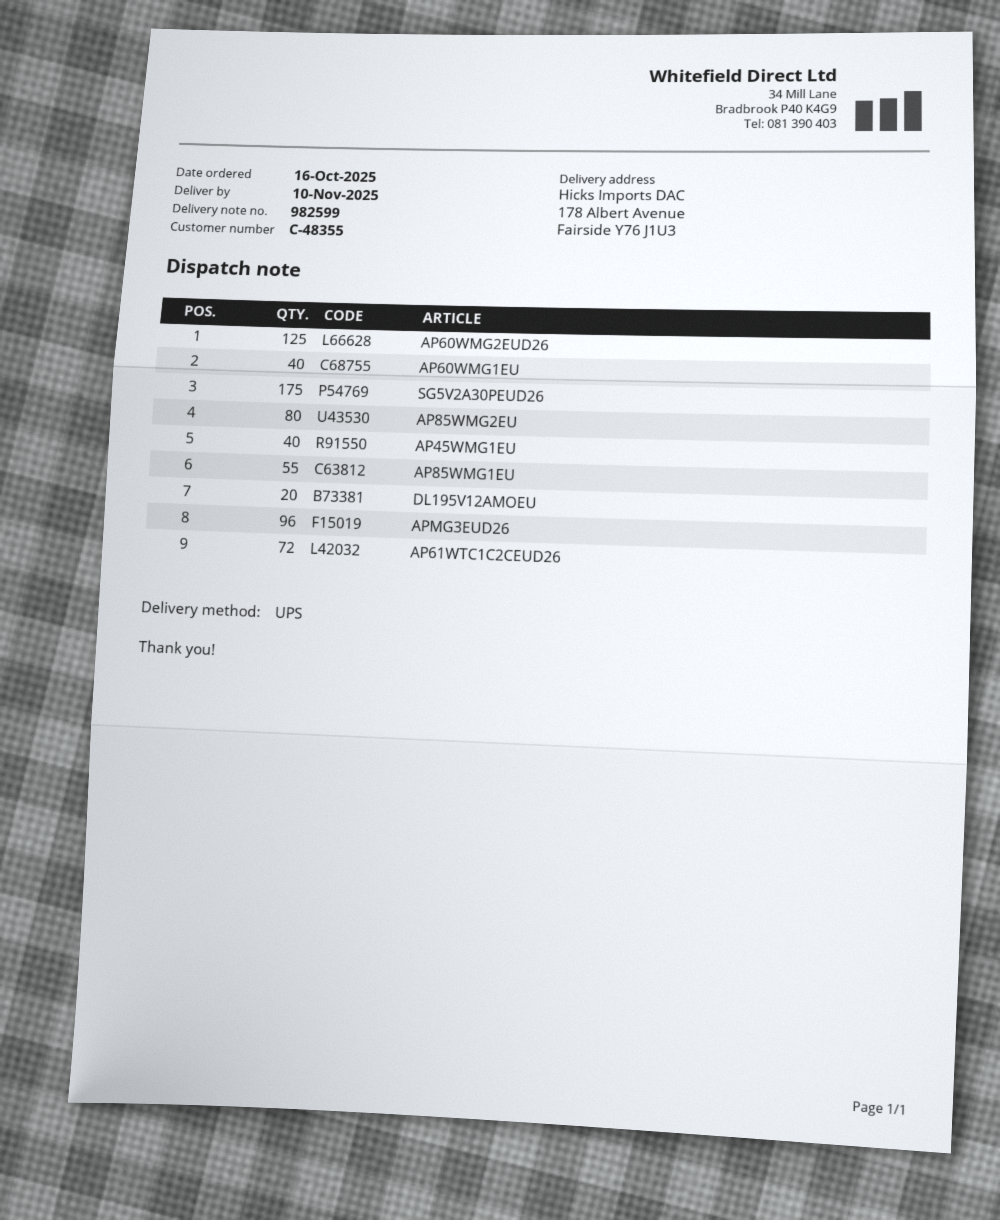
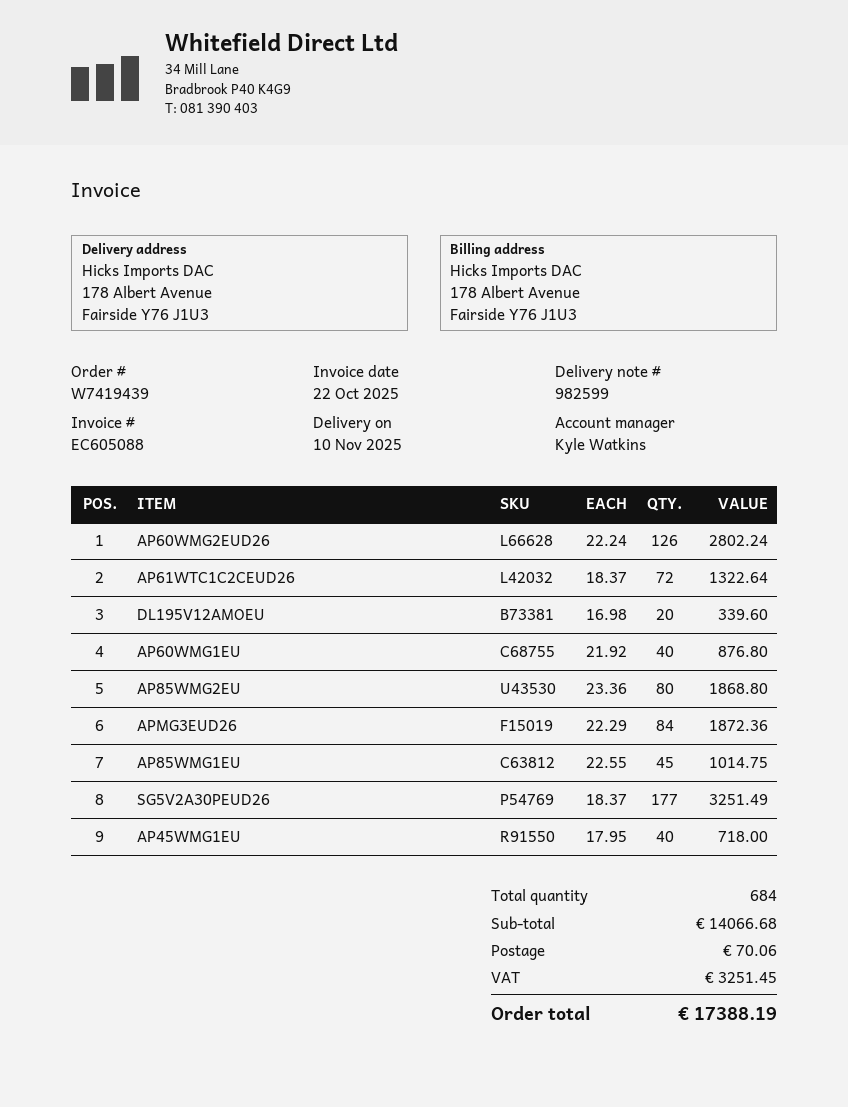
AP60WMG2EUD26: 125 -> 126
SG5V2A30PEUD26: 175 -> 177
AP85WMG1EU: 55 -> 45
APMG3EUD26: 96 -> 84

